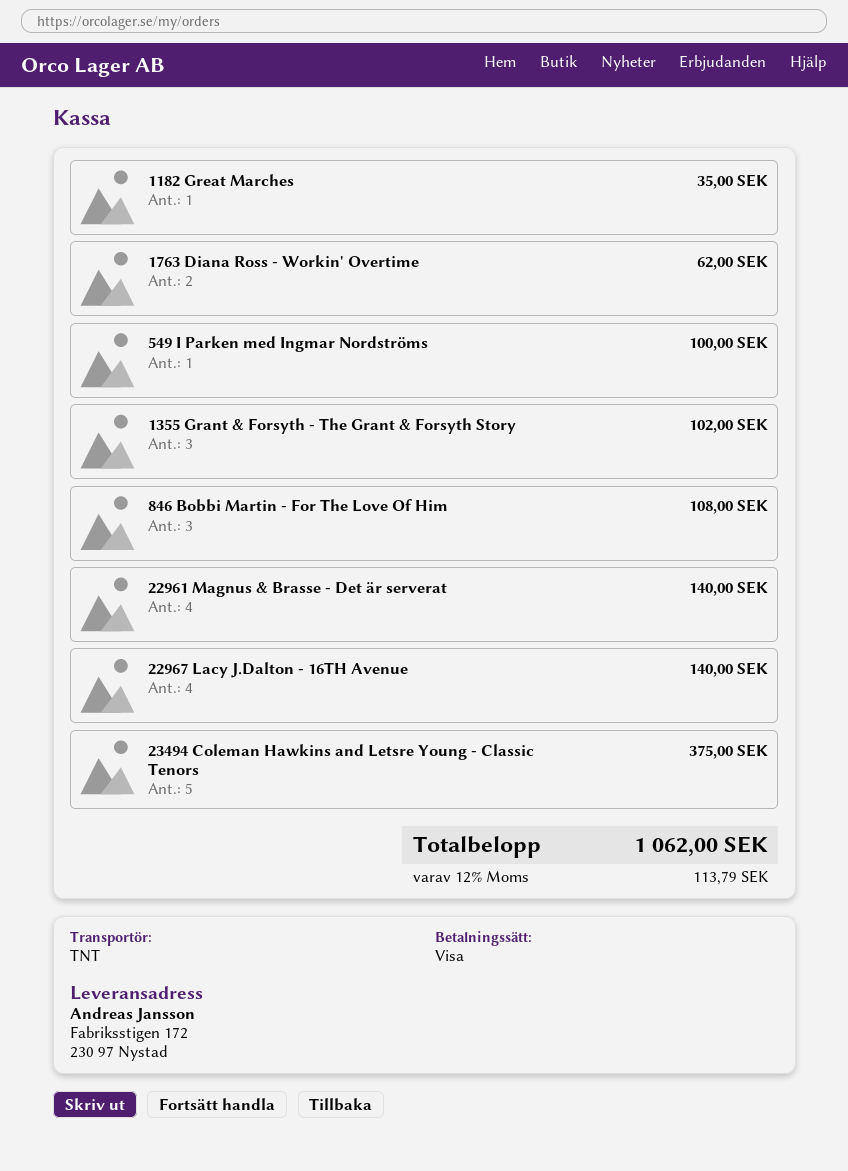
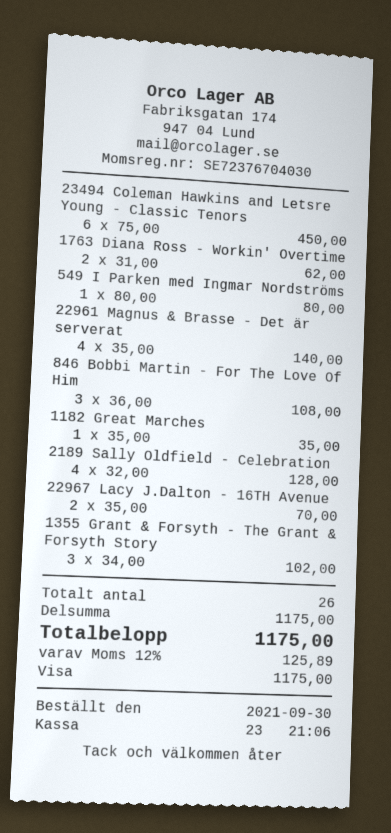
549 I Parken med Ingmar Nordströms: 1 for 100.00 -> 1 for 80.00
22967 Lacy J.Dalton - 16TH Avenue: 4 for 140.00 -> 2 for 70.00
23494 Coleman Hawkins and Letsre Young - Classic Tenors: 5 for 375.00 -> 6 for 450.00
2189 Sally Oldfield - Celebration: none -> 4 for 128.00
tax: 12% = 113.79 -> 12% = 125.89
total: 1062.00 -> 1175.00

